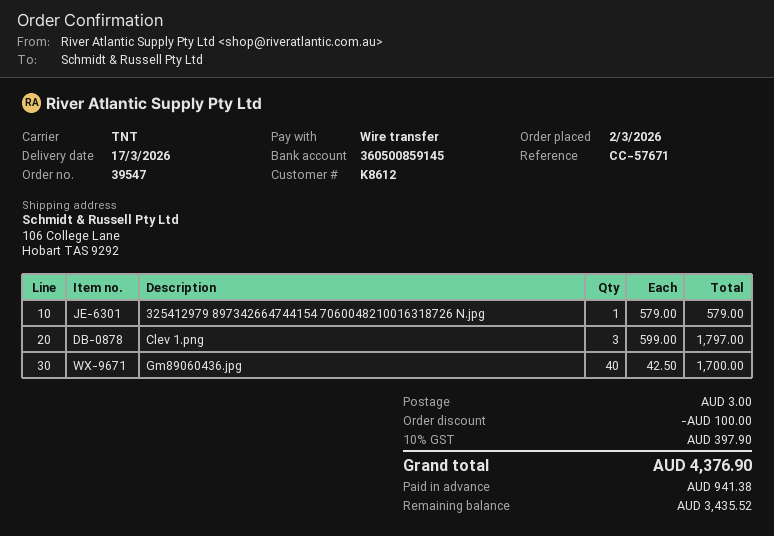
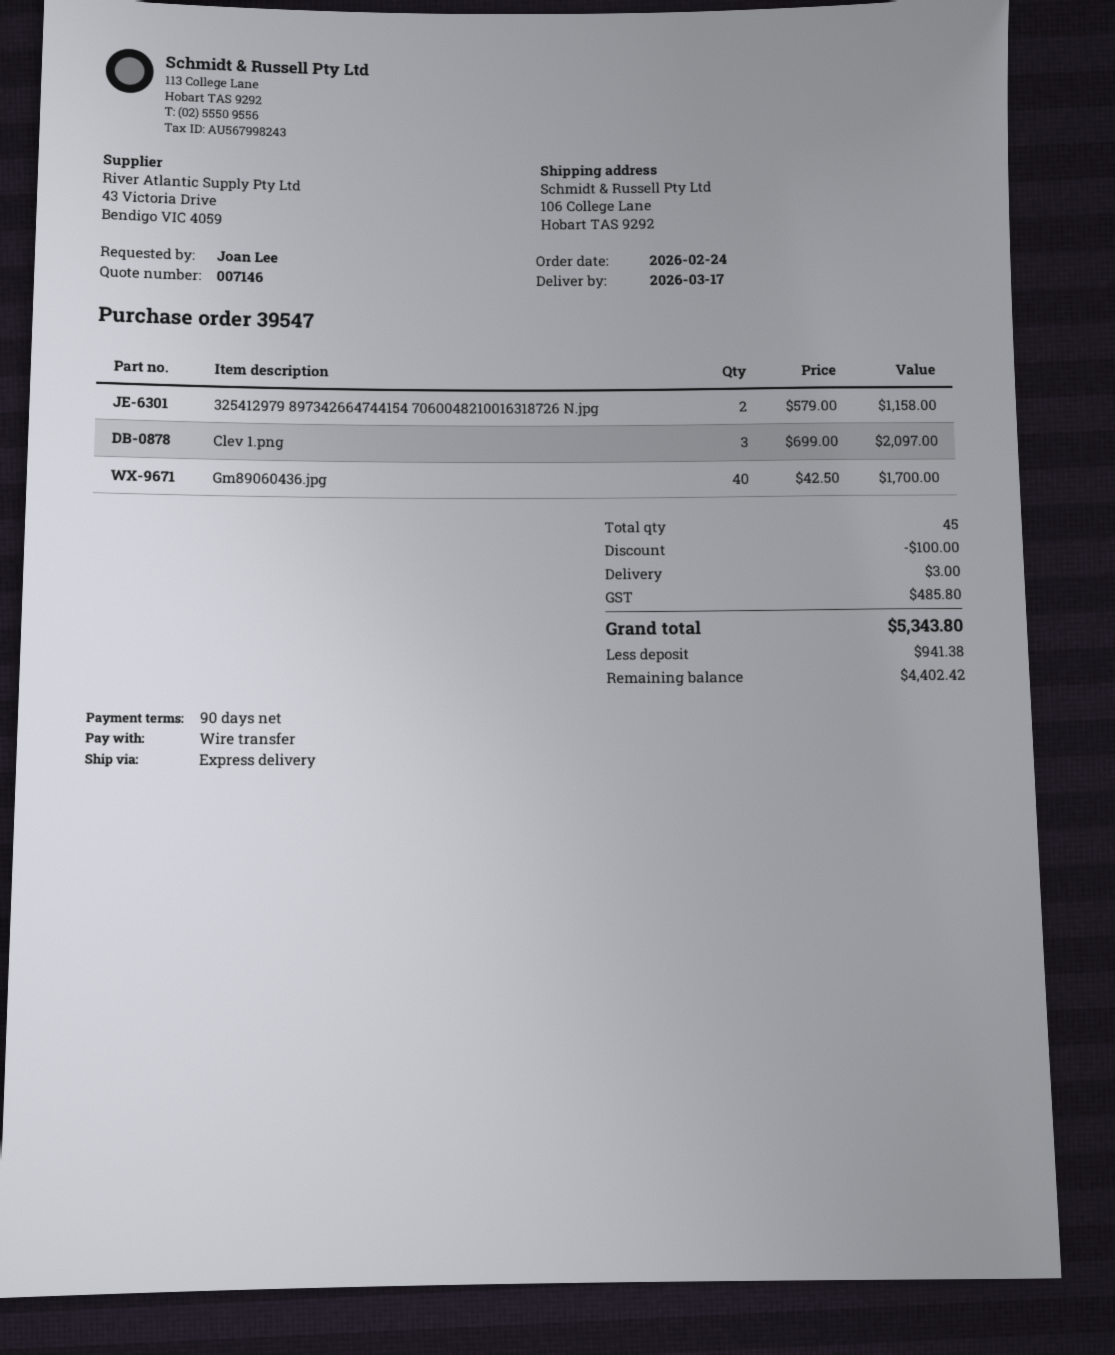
order date: 2026-03-02 -> 2026-02-24
shipping method: TNT -> express
325412979 897342664744154 7060048210016318726 N.jpg: 1 x 579.00 = 579.00 -> 2 x 579.00 = 1158.00
Clev 1.png: 3 x 599.00 = 1797.00 -> 3 x 699.00 = 2097.00
tax: 397.90 -> 485.80
total: 4376.90 -> 5343.80
balance: 3435.52 -> 4402.42

